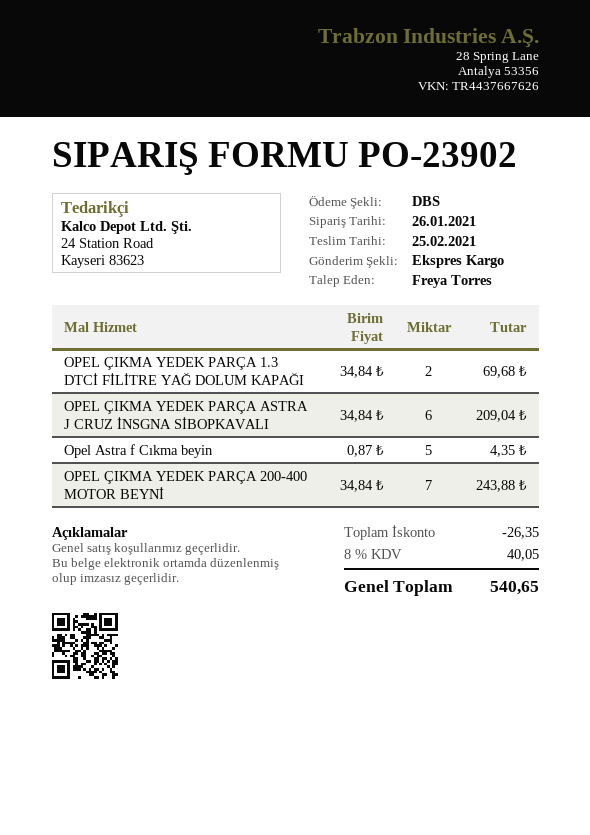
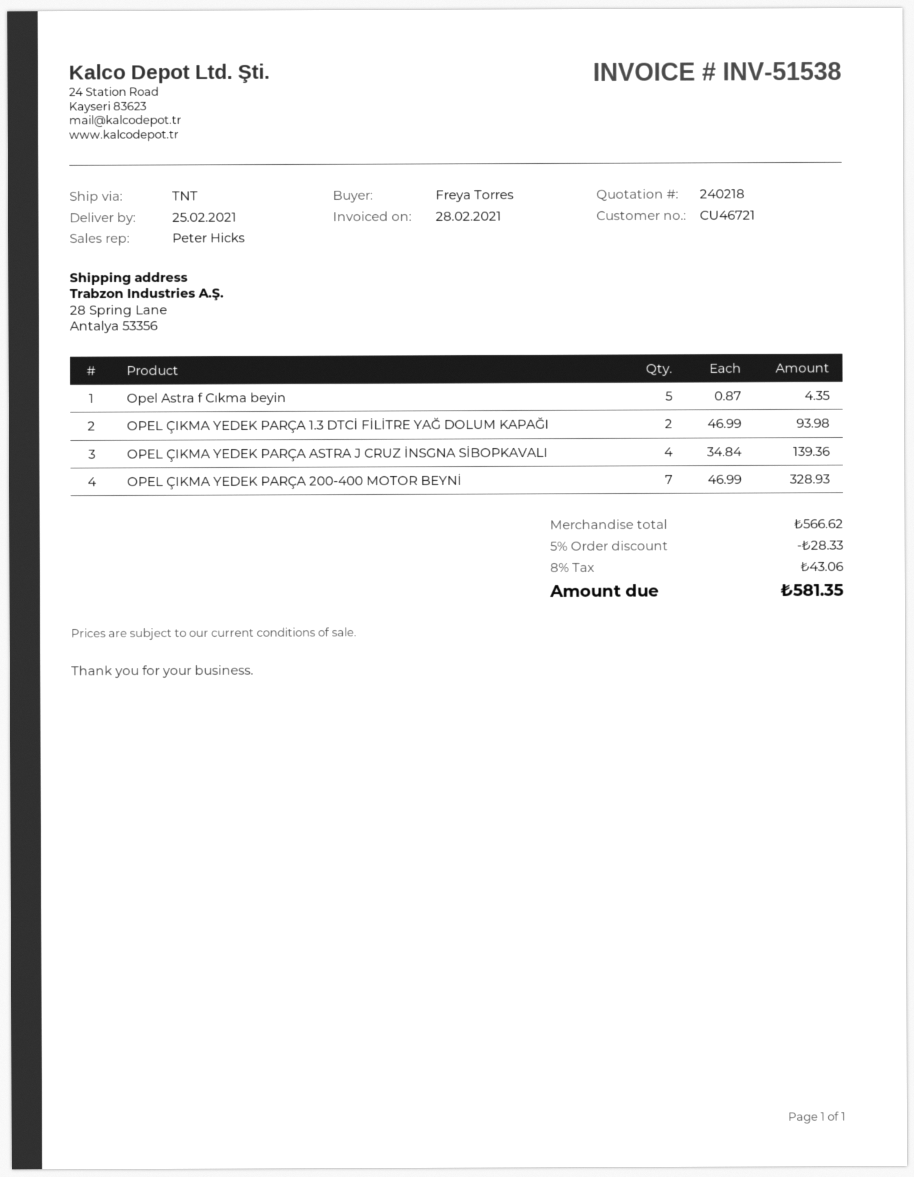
shipping method: express -> TNT
OPEL ÇIKMA YEDEK PARÇA 1.3 DTCİ FİLİTRE YAĞ DOLUM KAPAĞI: 2 x 34.84 = 69.68 -> 2 x 46.99 = 93.98
OPEL ÇIKMA YEDEK PARÇA ASTRA J CRUZ İNSGNA SİBOPKAVALI: 6 x 34.84 = 209.04 -> 4 x 34.84 = 139.36
OPEL ÇIKMA YEDEK PARÇA 200-400 MOTOR BEYNİ: 7 x 34.84 = 243.88 -> 7 x 46.99 = 328.93
discount: 26.35 -> 28.33
tax: 8% = 40.05 -> 8% = 43.06
total: 540.65 -> 581.35

